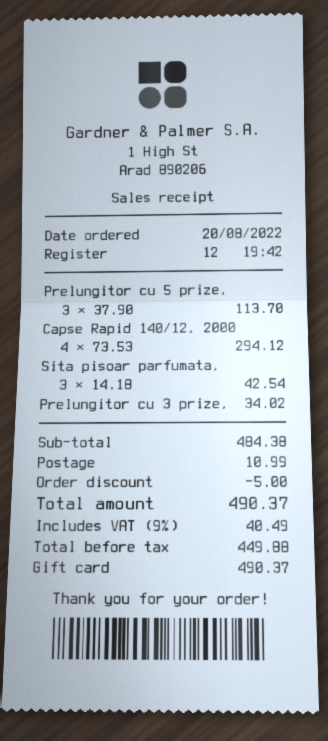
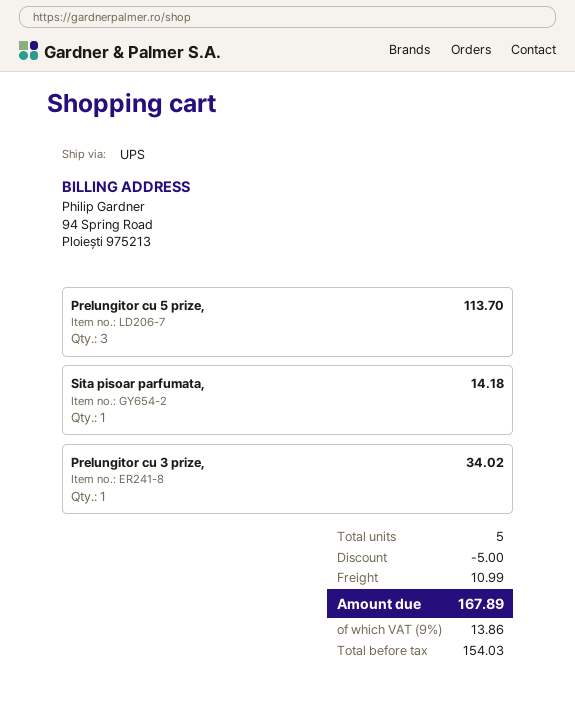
Capse Rapid 140/12, 2000: 4 for 294.12 -> none
Sita pisoar parfumata,: 3 for 42.54 -> 1 for 14.18
net: 449.88 -> 154.03
tax: 9% = 40.49 -> 9% = 13.86
total: 490.37 -> 167.89

